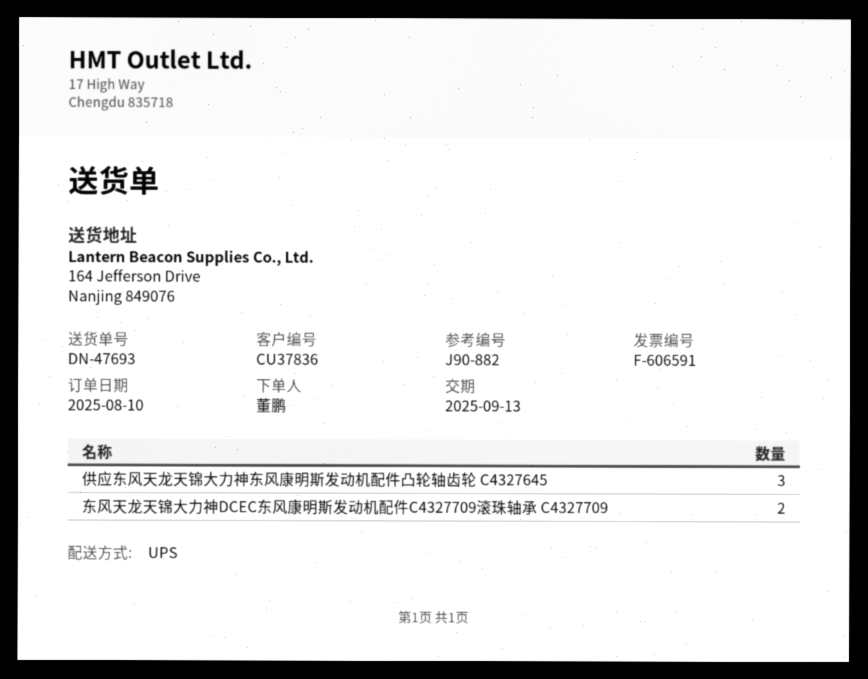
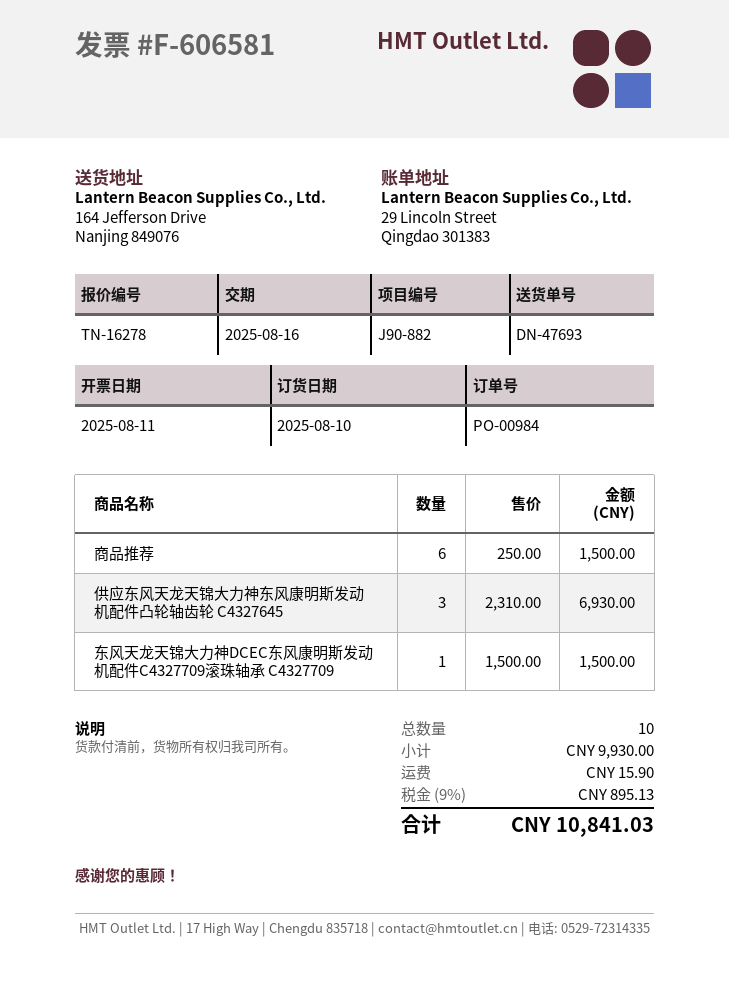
delivery date: 2025-09-13 -> 2025-08-16
invoice number: F-606591 -> F-606581
东风天龙天锦大力神DCEC东风康明斯发动机配件C4327709滚珠轴承 C4327709: 2 -> 1
商品推荐: none -> 6

